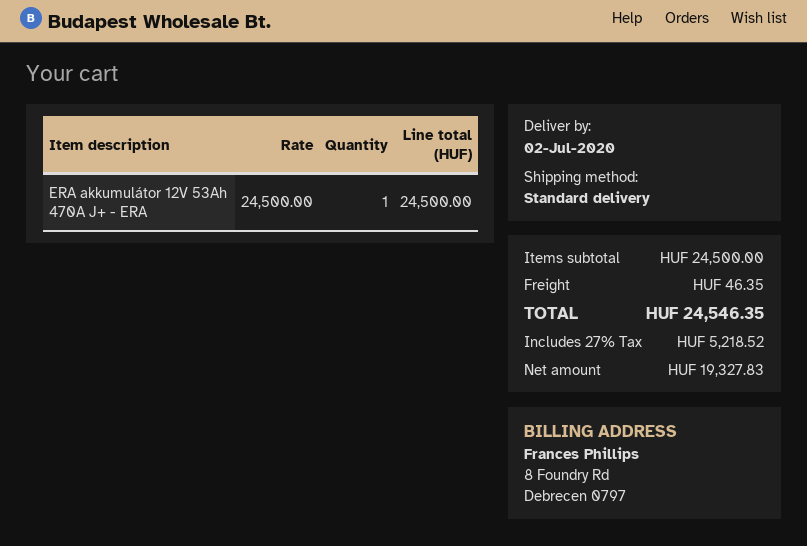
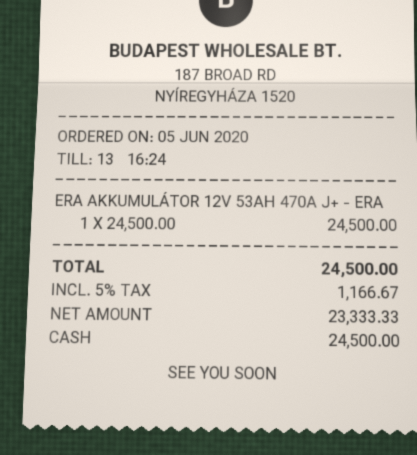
shipping: 46.35 -> none
net: 19327.83 -> 23333.33
tax: 27% = 5218.52 -> 5% = 1166.67
total: 24546.35 -> 24500.00

